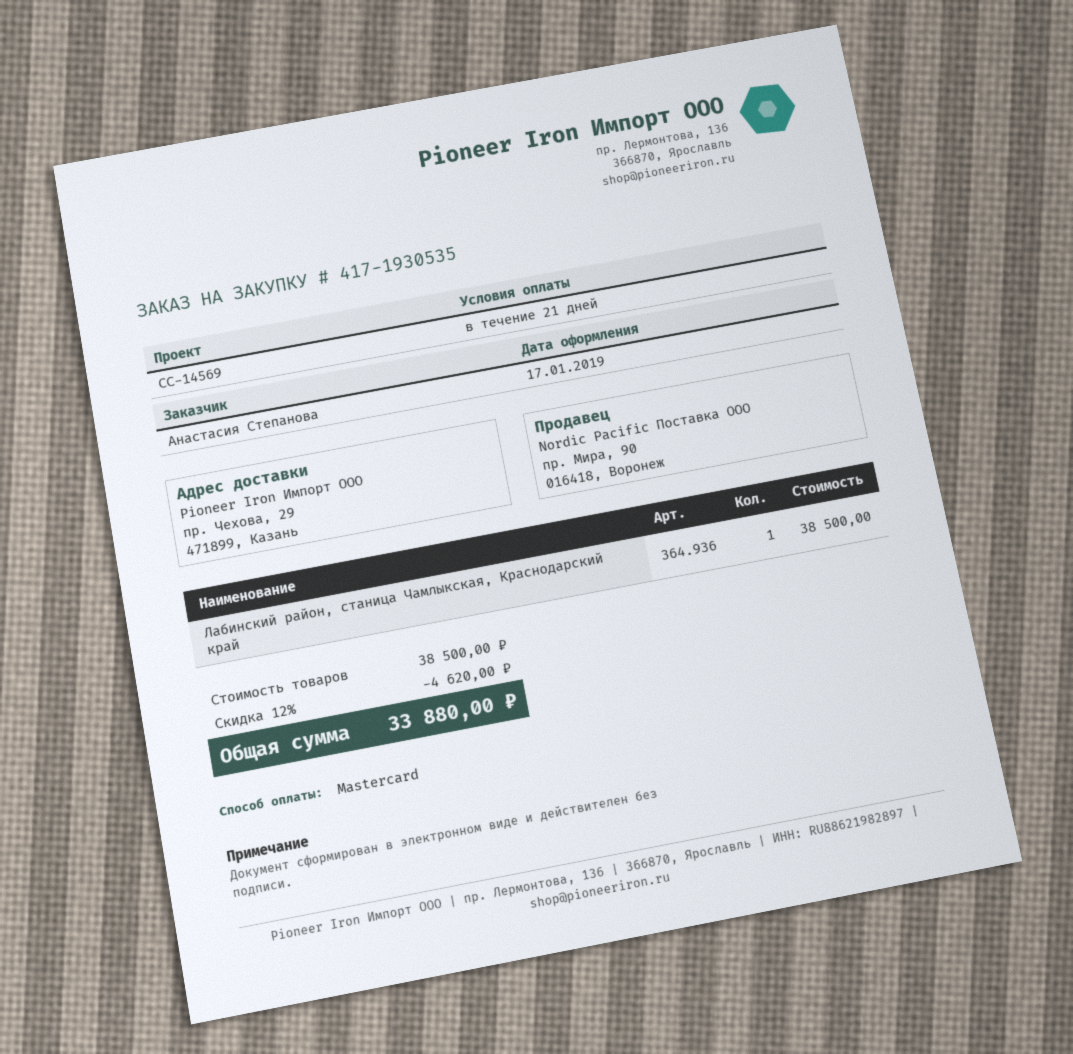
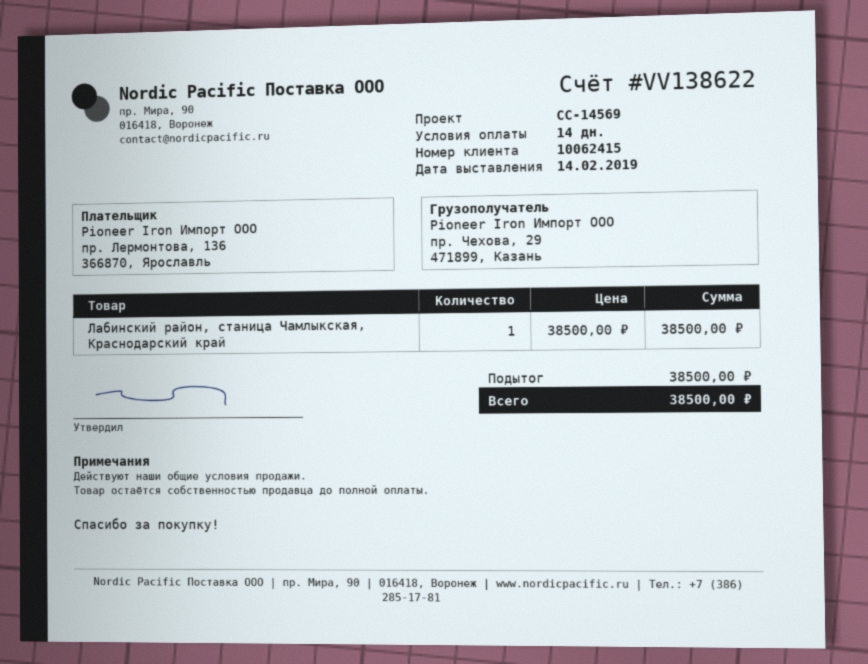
payment terms: 21 days -> 14 days
discount: 12% = 4620.00 -> none
total: 33880.00 -> 38500.00

